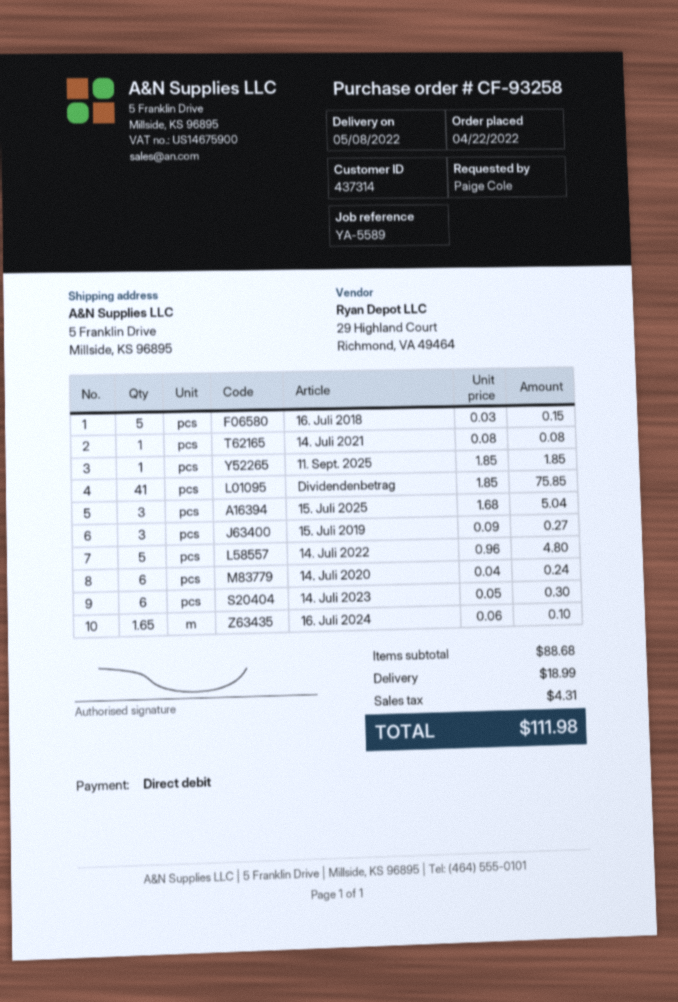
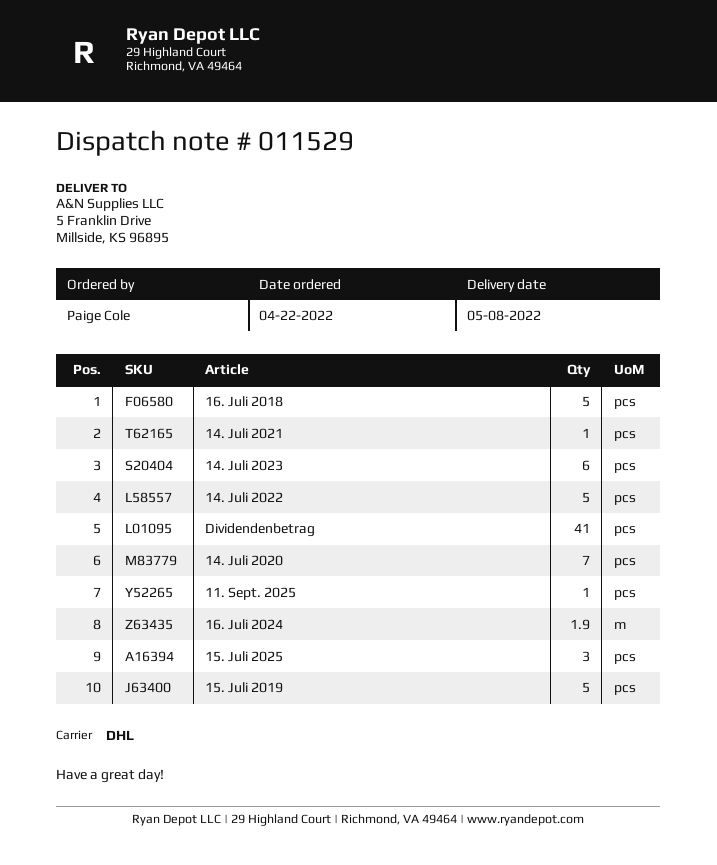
15. Juli 2019: 3 -> 5
14. Juli 2020: 6 -> 7
16. Juli 2024: 1.65 -> 1.9

